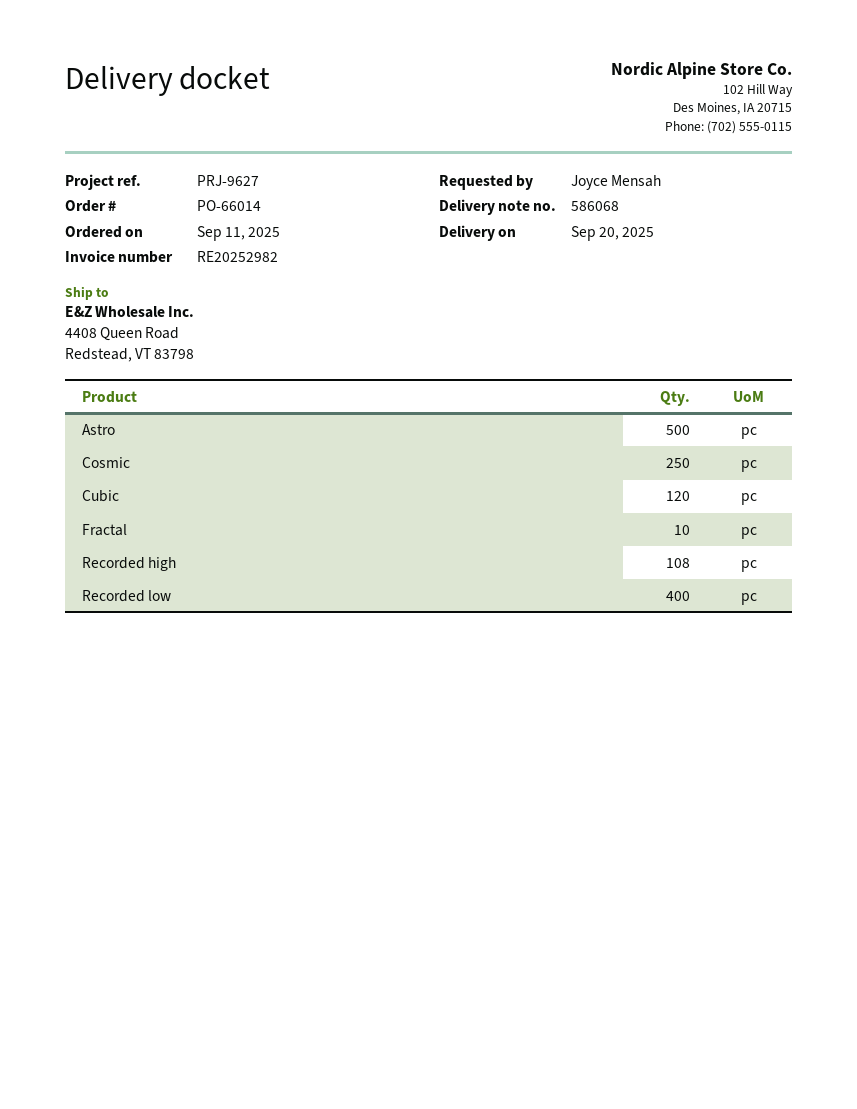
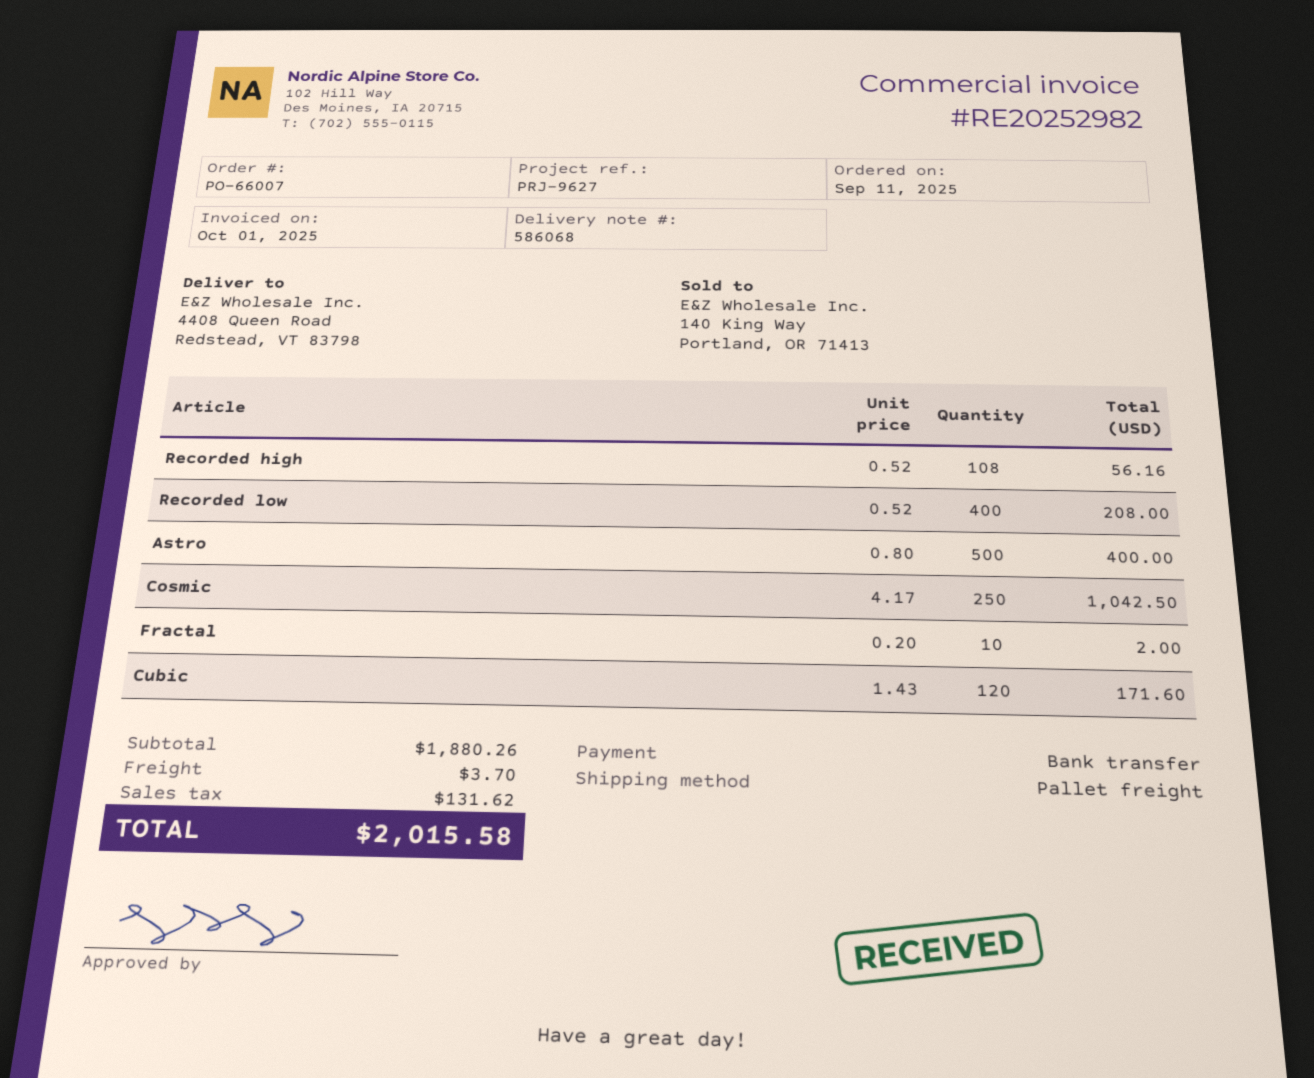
order number: PO-66014 -> PO-66007

